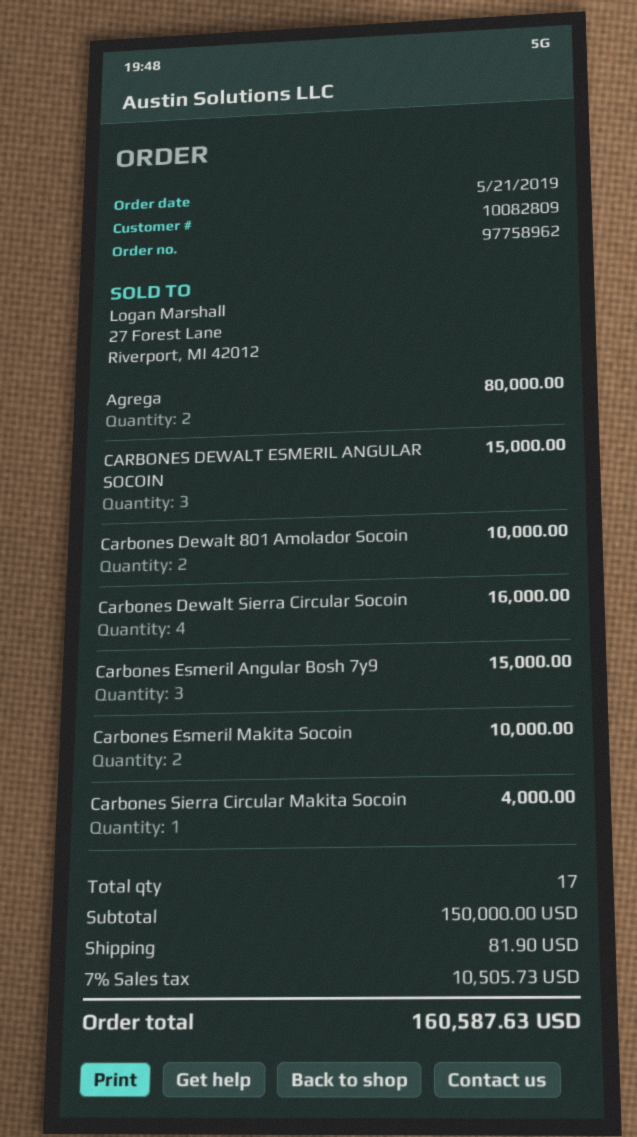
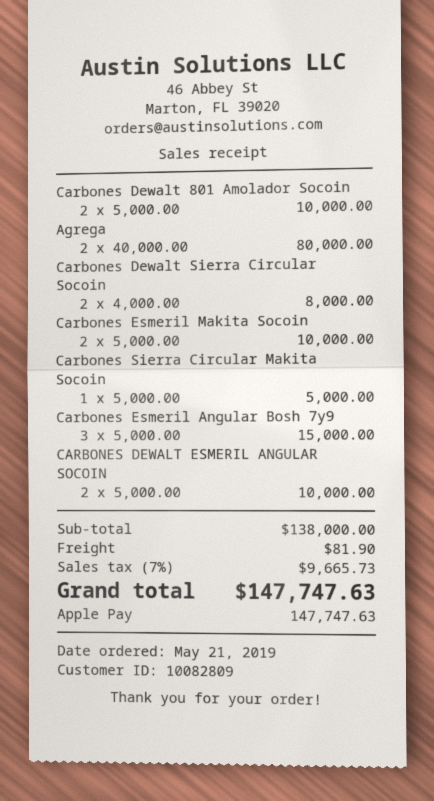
CARBONES DEWALT ESMERIL ANGULAR SOCOIN: 3 for 15000.00 -> 2 for 10000.00
Carbones Dewalt Sierra Circular Socoin: 4 for 16000.00 -> 2 for 8000.00
Carbones Sierra Circular Makita Socoin: 1 for 4000.00 -> 1 for 5000.00
subtotal: 150000.00 -> 138000.00
tax: 7% = 10505.73 -> 7% = 9665.73
total: 160587.63 -> 147747.63

